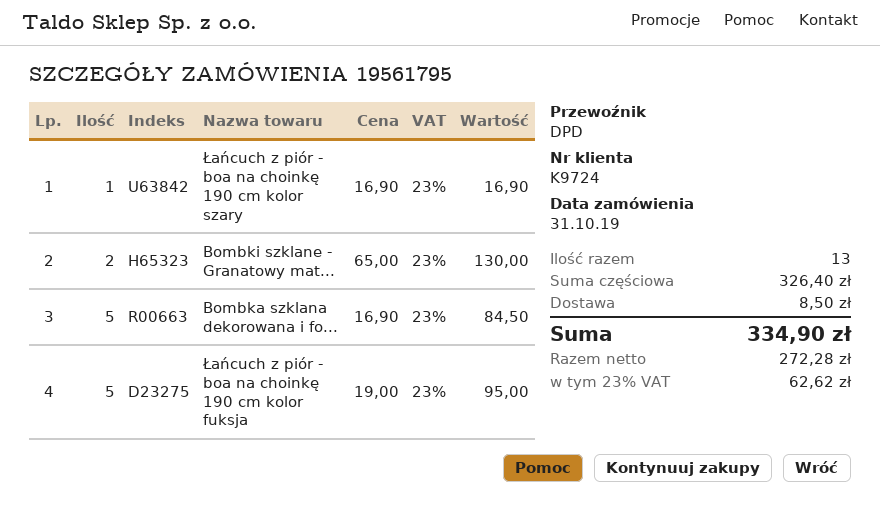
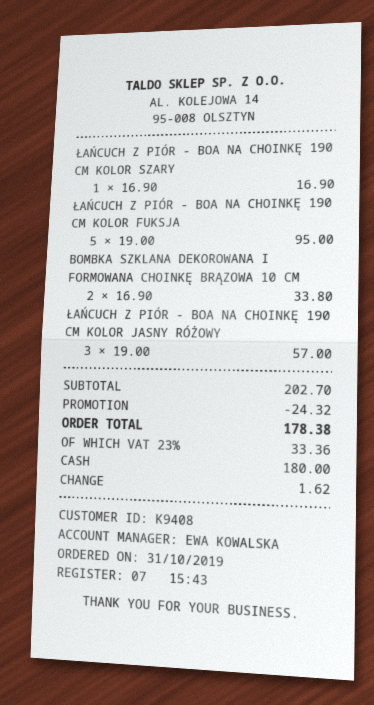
customer number: K9724 -> K9408
Bombki szklane - Granatowy mat...: 2 x 65.00 = 130.00 -> none
Bombka szklana dekorowana i fo...: 5 x 16.90 = 84.50 -> 2 x 16.90 = 33.80
ŁAŃCUCH Z PIÓR - BOA NA CHOINKĘ 190 CM KOLOR JASNY RÓŻOWY: none -> 3 x 19.00 = 57.00
subtotal: 326.40 -> 202.70
discount: none -> 24.32
shipping: 8.50 -> none
tax: 23% = 62.62 -> 23% = 33.36
total: 334.90 -> 178.38

